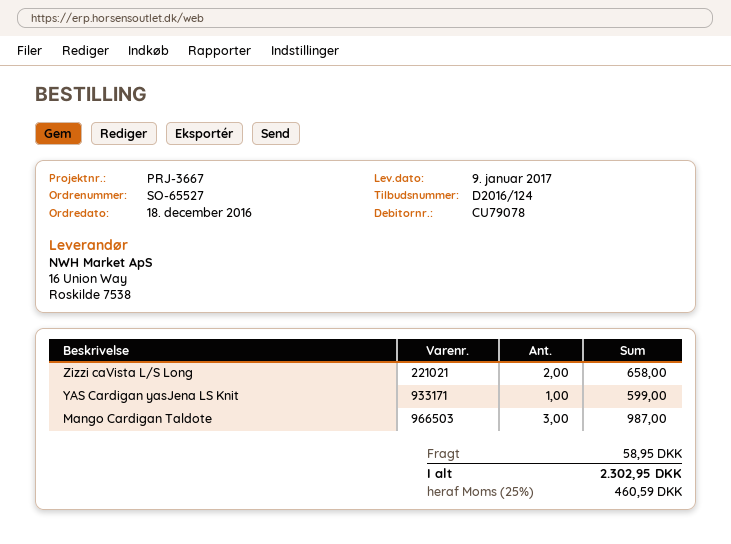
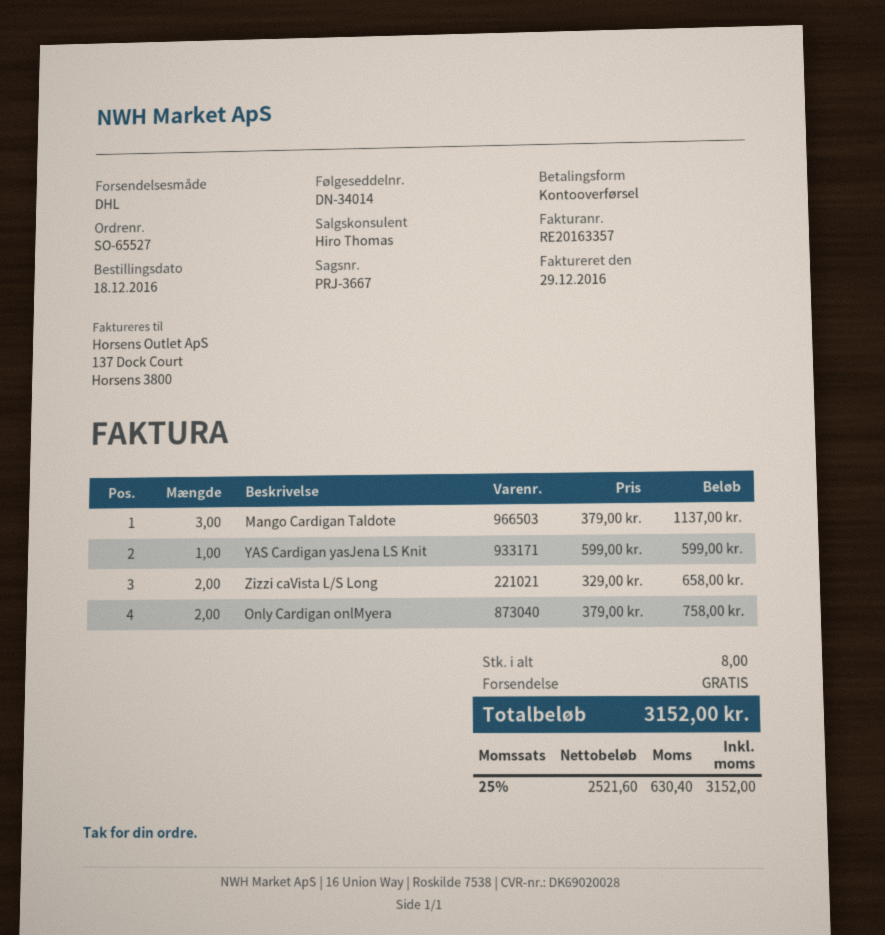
Mango Cardigan Taldote: 3 for 987.00 -> 3 for 1137.00
Only Cardigan onlMyera: none -> 2 for 758.00
shipping: 58.95 -> 0.00
tax: 25% = 460.59 -> 25% = 630.40
total: 2302.95 -> 3152.00

